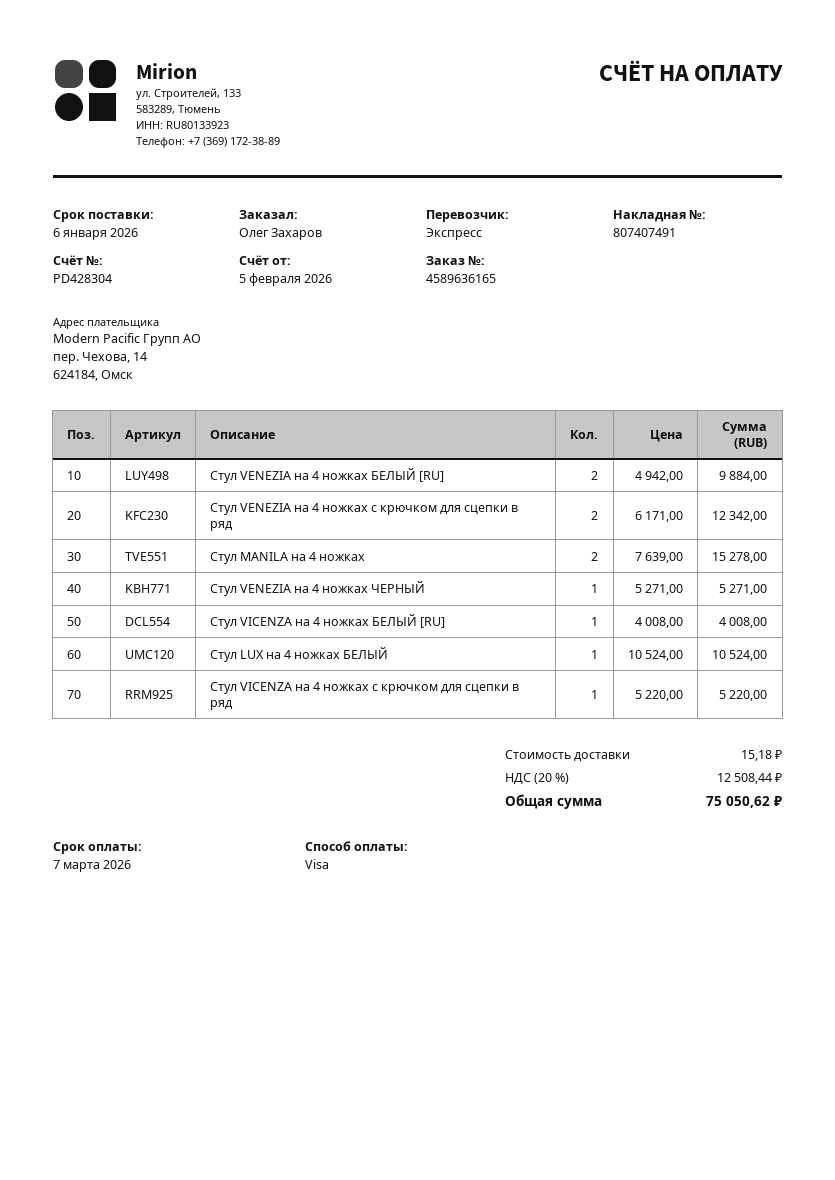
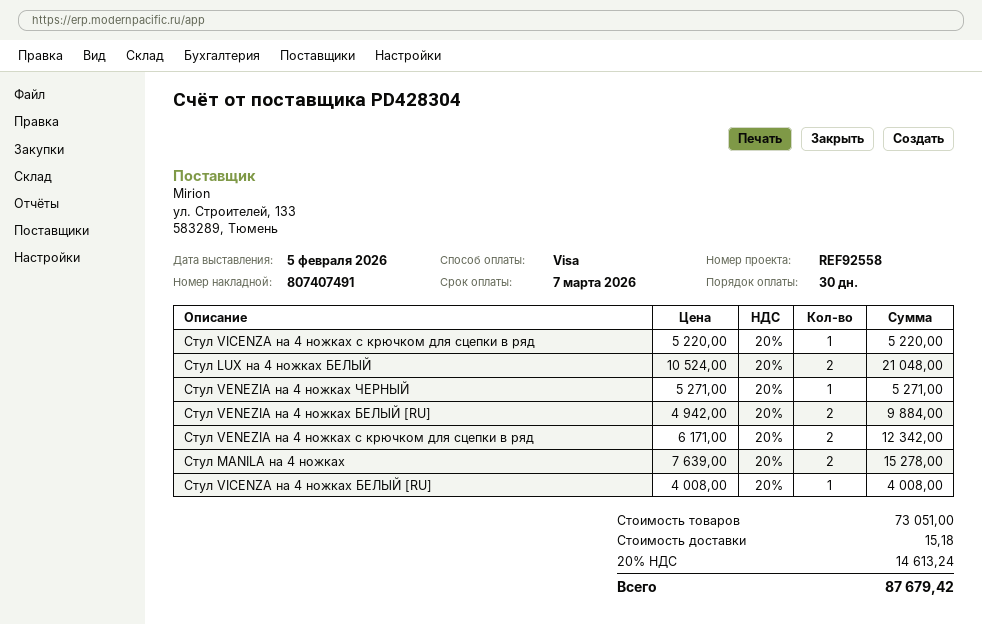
Cтул LUX на 4 ножках БЕЛЫЙ: 1 x 10524.00 = 10524.00 -> 2 x 10524.00 = 21048.00
tax: 20% = 12508.44 -> 20% = 14613.24
total: 75050.62 -> 87679.42

